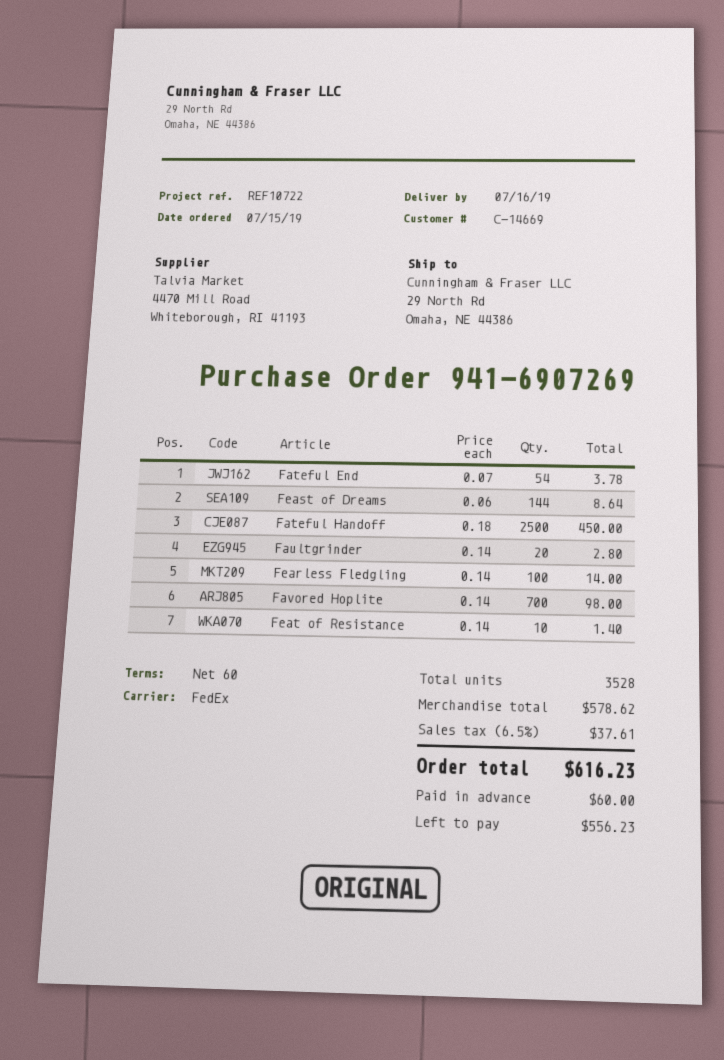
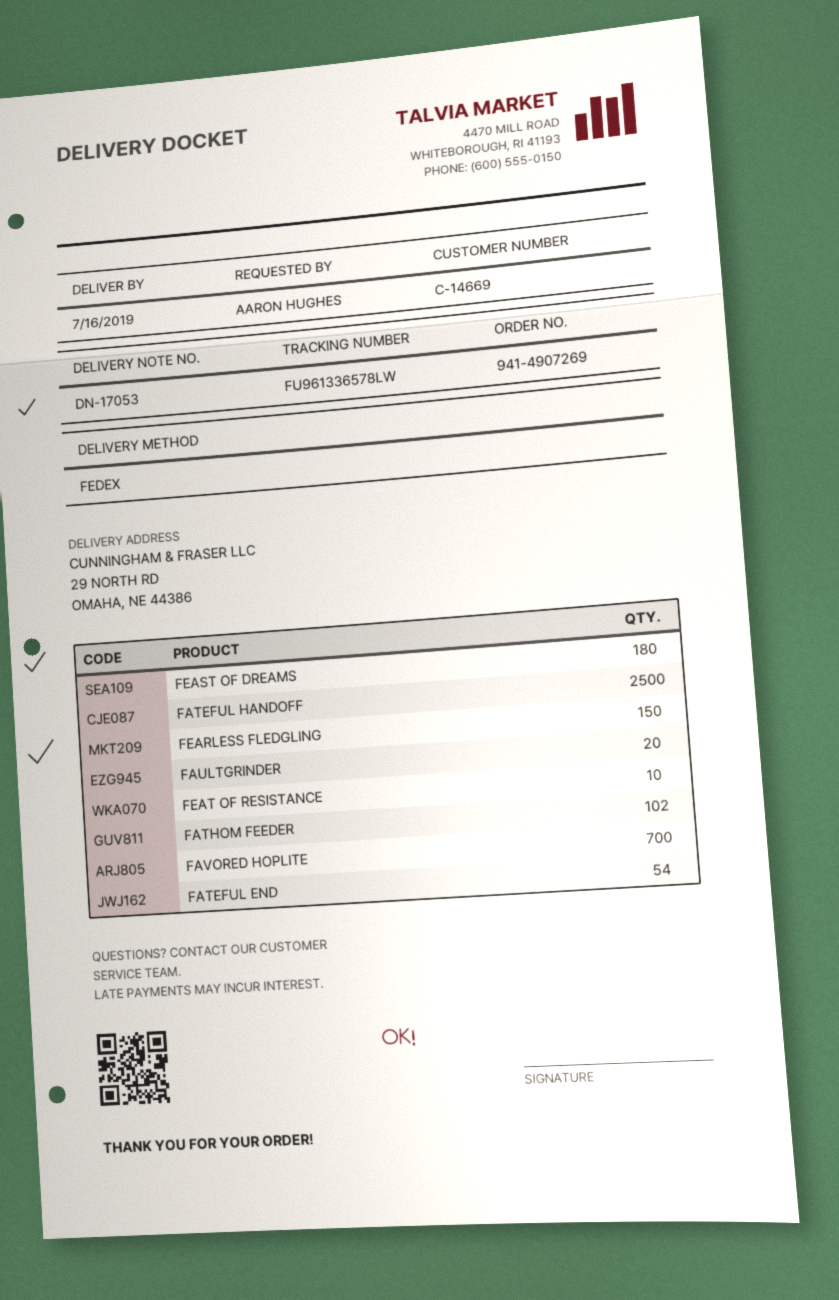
order number: 941-6907269 -> 941-4907269
Feast of Dreams: 144 -> 180
Fearless Fledgling: 100 -> 150
FATHOM FEEDER: none -> 102

